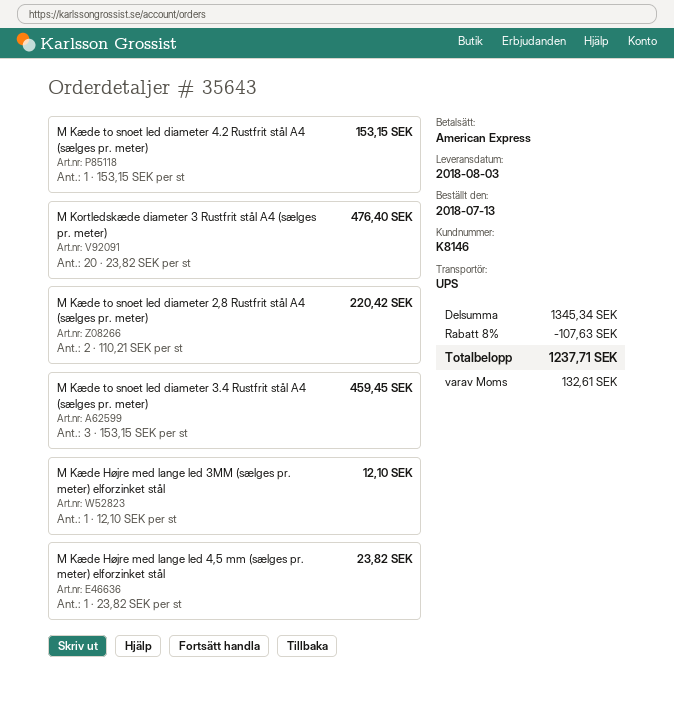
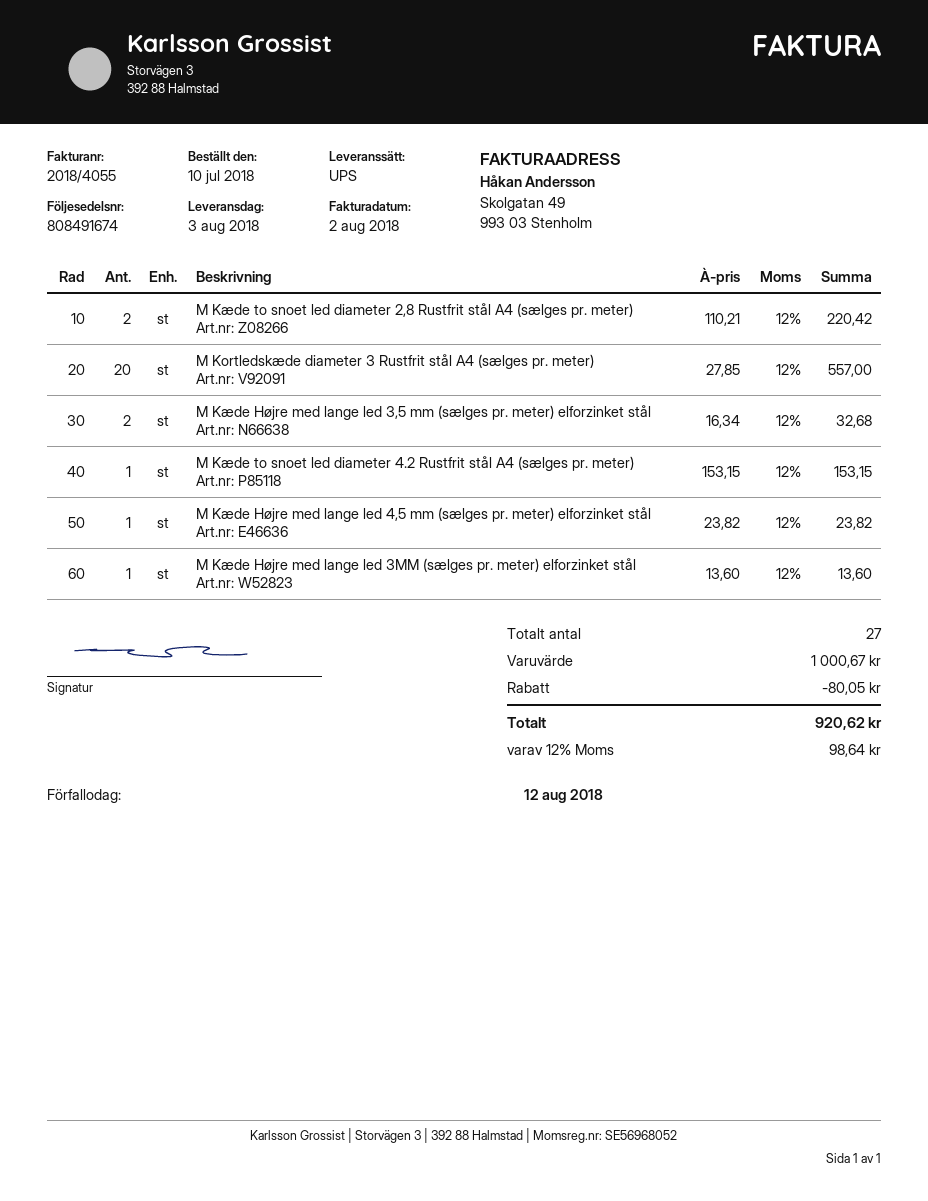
order date: 2018-07-13 -> 2018-07-10
M Kortledskæde diameter 3 Rustfrit stål A4 (sælges pr. meter): 20 x 23.82 = 476.40 -> 20 x 27.85 = 557.00
M Kæde to snoet led diameter 3.4 Rustfrit stål A4 (sælges pr. meter): 3 x 153.15 = 459.45 -> none
M Kæde Højre med lange led 3MM (sælges pr. meter) elforzinket stål: 1 x 12.10 = 12.10 -> 1 x 13.60 = 13.60
M Kæde Højre med lange led 3,5 mm (sælges pr. meter) elforzinket stål: none -> 2 x 16.34 = 32.68
subtotal: 1345.34 -> 1000.67
discount: 107.63 -> 80.05
tax: 132.61 -> 98.64
total: 1237.71 -> 920.62

